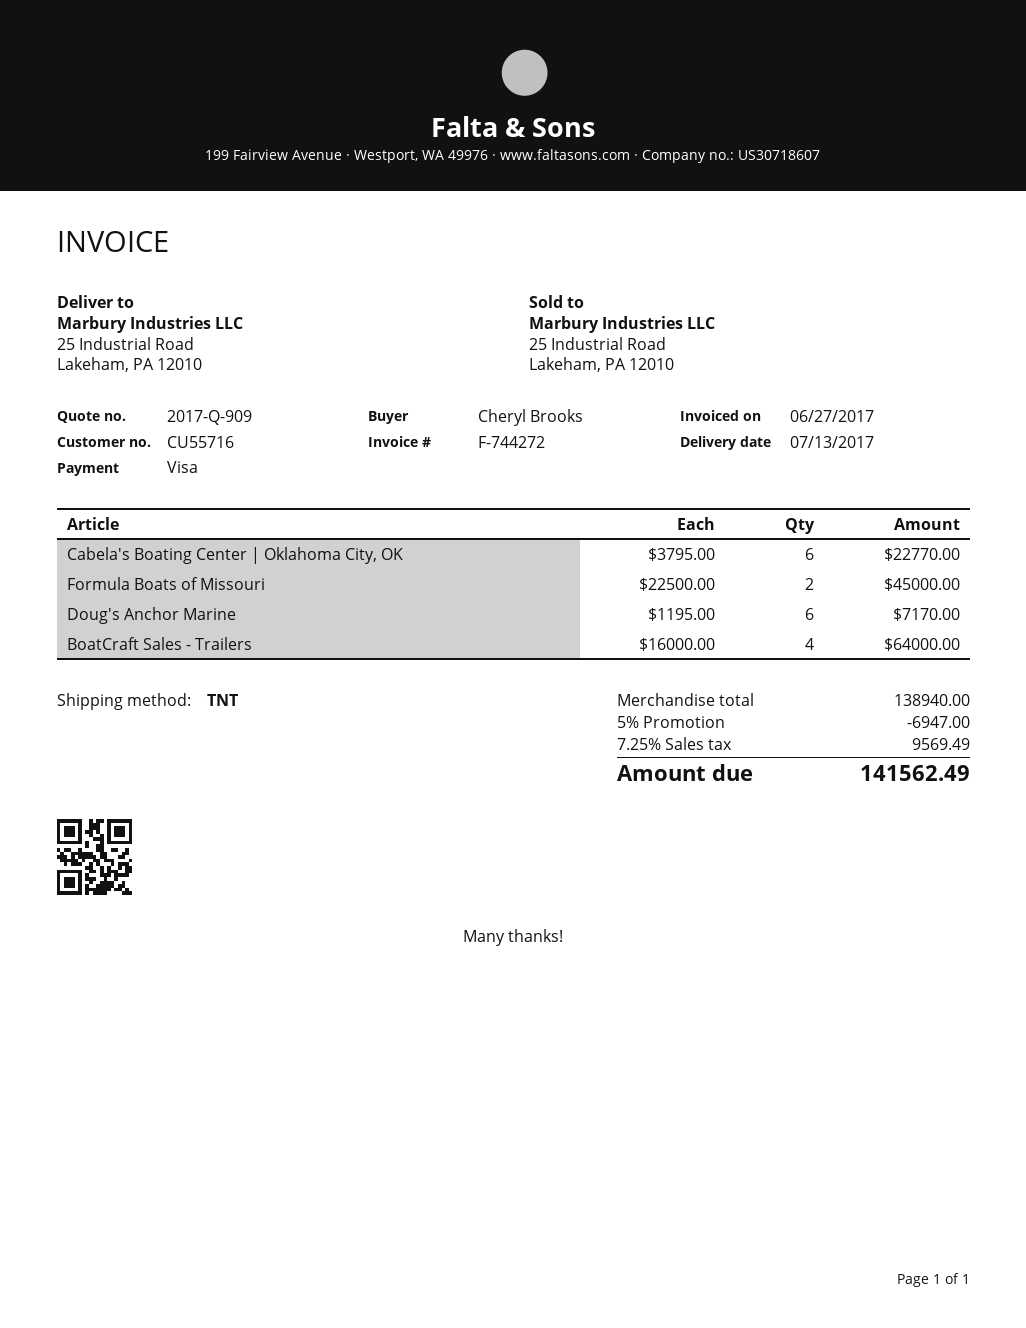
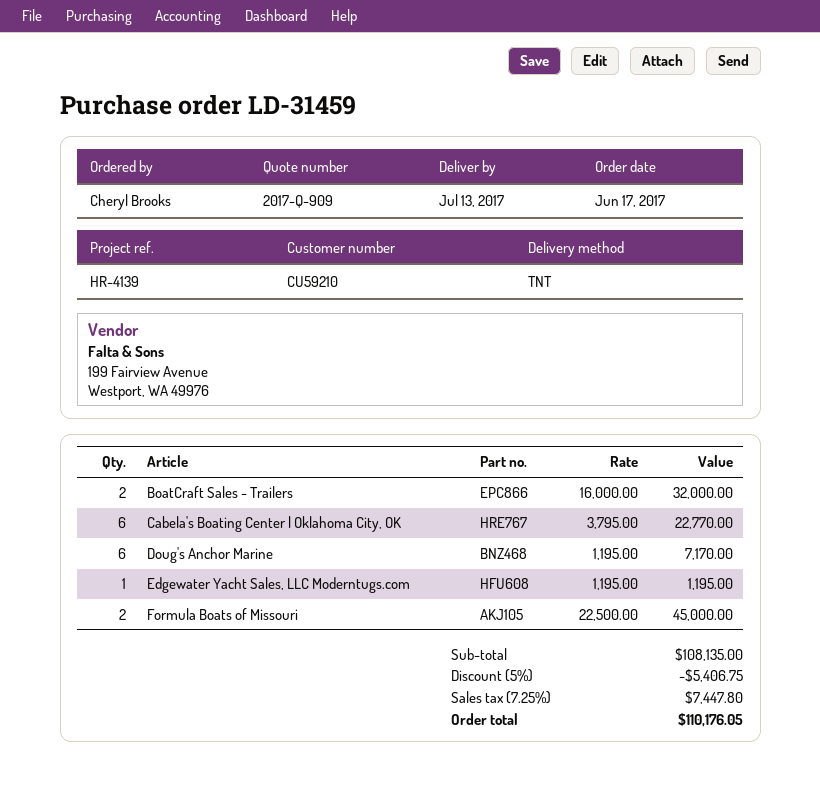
customer number: CU55716 -> CU59210
BoatCraft Sales - Trailers: 4 x 16000.00 = 64000.00 -> 2 x 16000.00 = 32000.00
Edgewater Yacht Sales, LLC Moderntugs.com: none -> 1 x 1195.00 = 1195.00
subtotal: 138940.00 -> 108135.00
discount: 5% = 6947.00 -> 5% = 5406.75
tax: 7.25% = 9569.49 -> 7.25% = 7447.80
total: 141562.49 -> 110176.05

